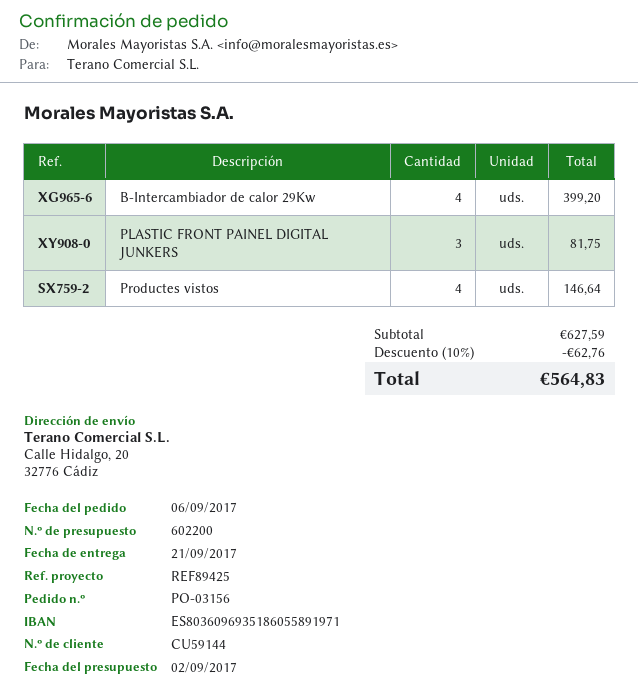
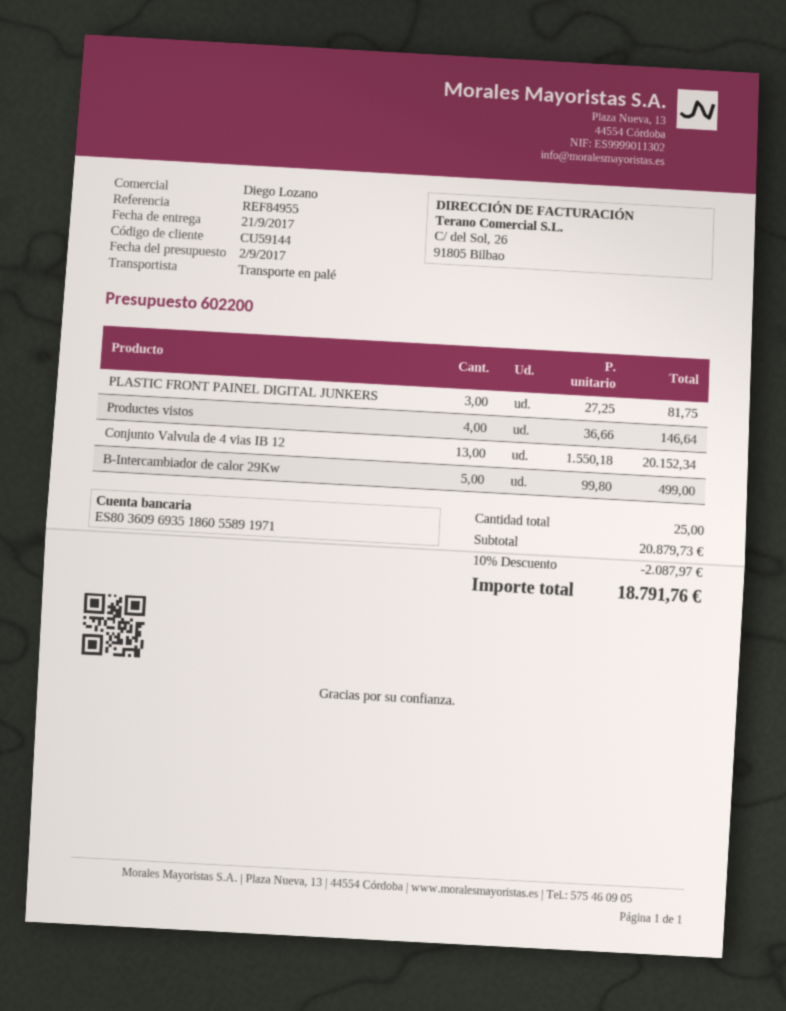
reference: REF89425 -> REF84955
B-Intercambiador de calor 29Kw: 4 for 399.20 -> 5 for 499.00
Conjunto Valvula de 4 vias IB 12: none -> 13 for 20152.34
subtotal: 627.59 -> 20879.73
discount: 10% = 62.76 -> 10% = 2087.97
total: 564.83 -> 18791.76

